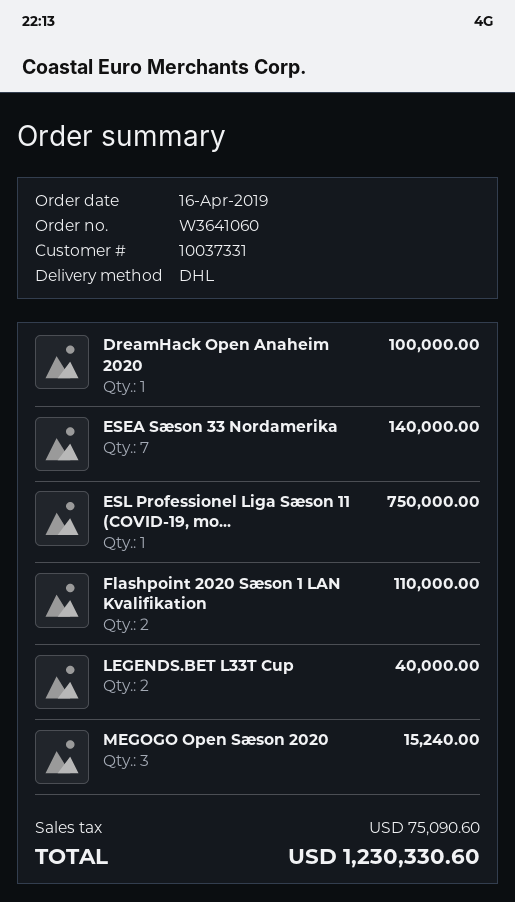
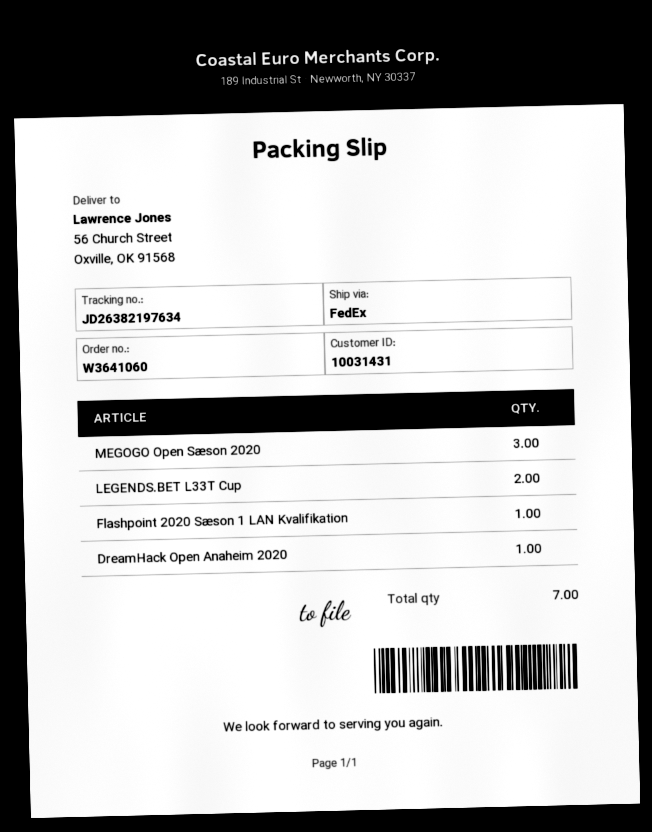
customer number: 10037331 -> 10031431
shipping method: DHL -> FedEx
ESEA Sæson 33 Nordamerika: 7 -> none
ESL Professionel Liga Sæson 11 (COVID-19, mo...: 1 -> none
Flashpoint 2020 Sæson 1 LAN Kvalifikation: 2 -> 1

